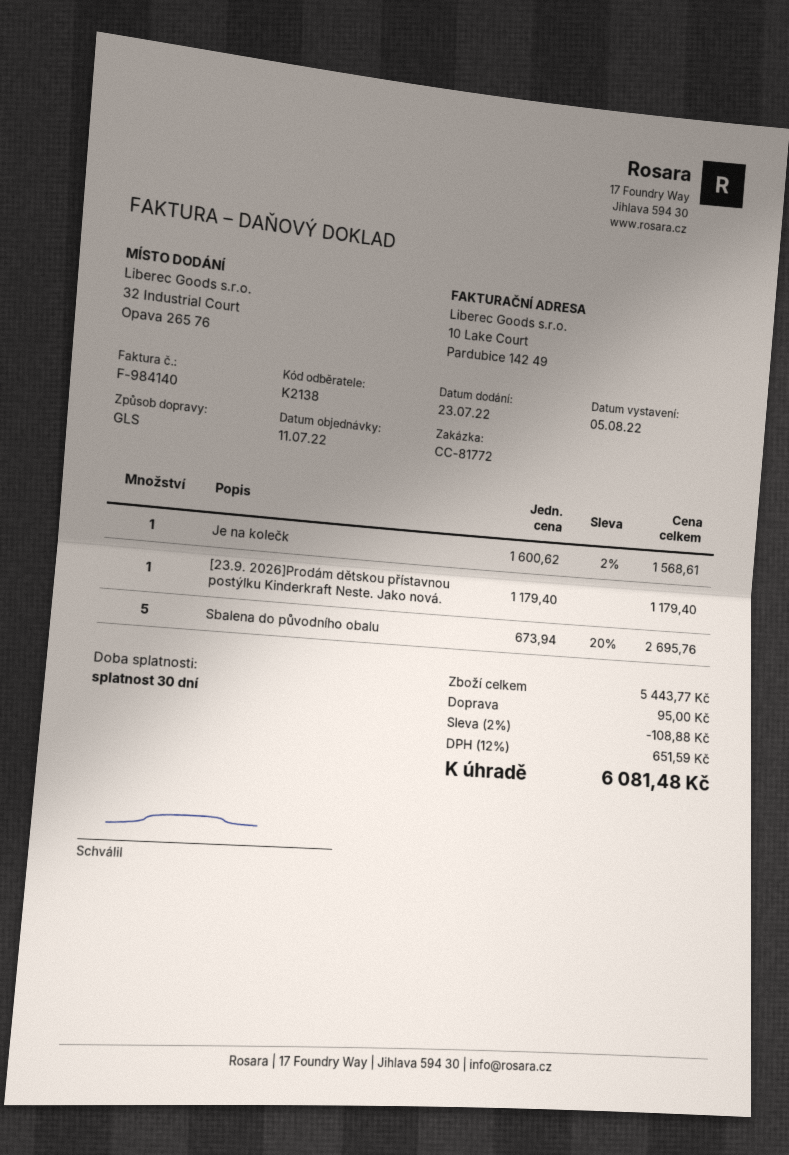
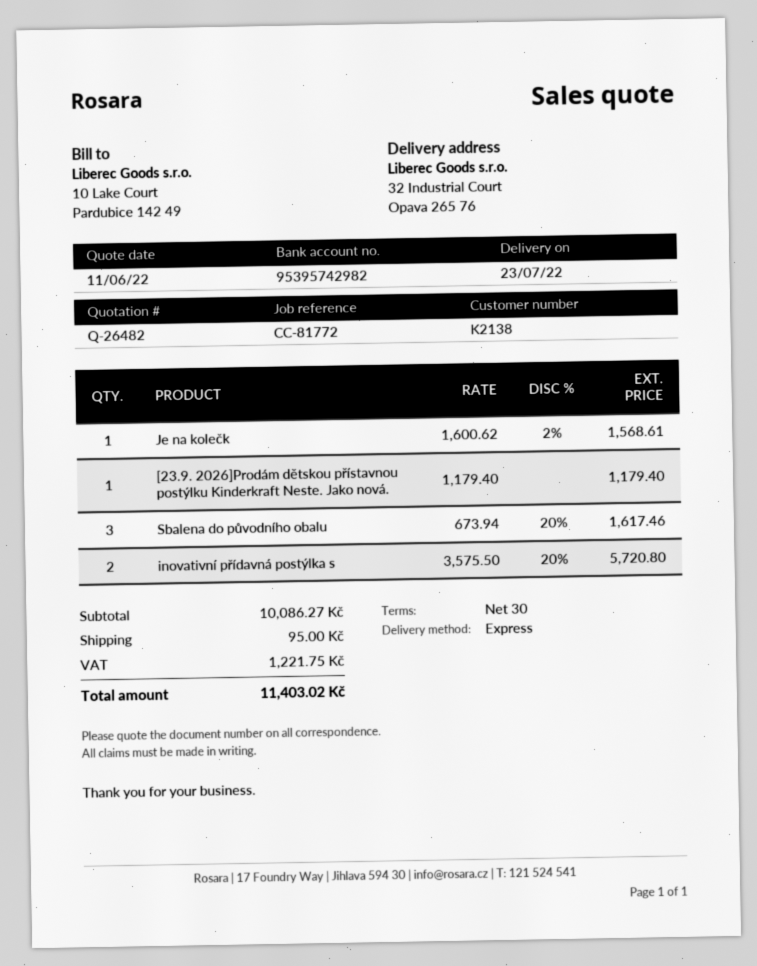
shipping method: GLS -> express
Sbalena do původního obalu: 5 x 673.94 - 20% = 2695.76 -> 3 x 673.94 - 20% = 1617.46
inovativní přídavná postýlka s: none -> 2 x 3575.50 - 20% = 5720.80
subtotal: 5443.77 -> 10086.27
discount: 2% = 108.88 -> none
tax: 651.59 -> 1221.75
total: 6081.48 -> 11403.02

